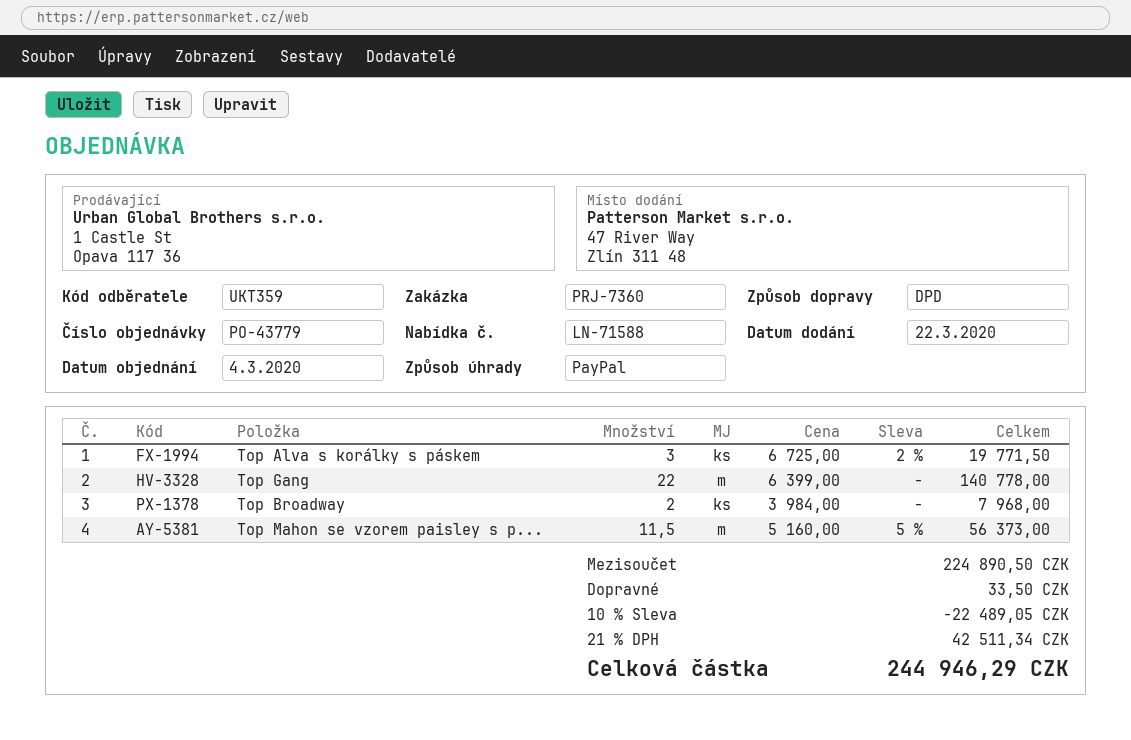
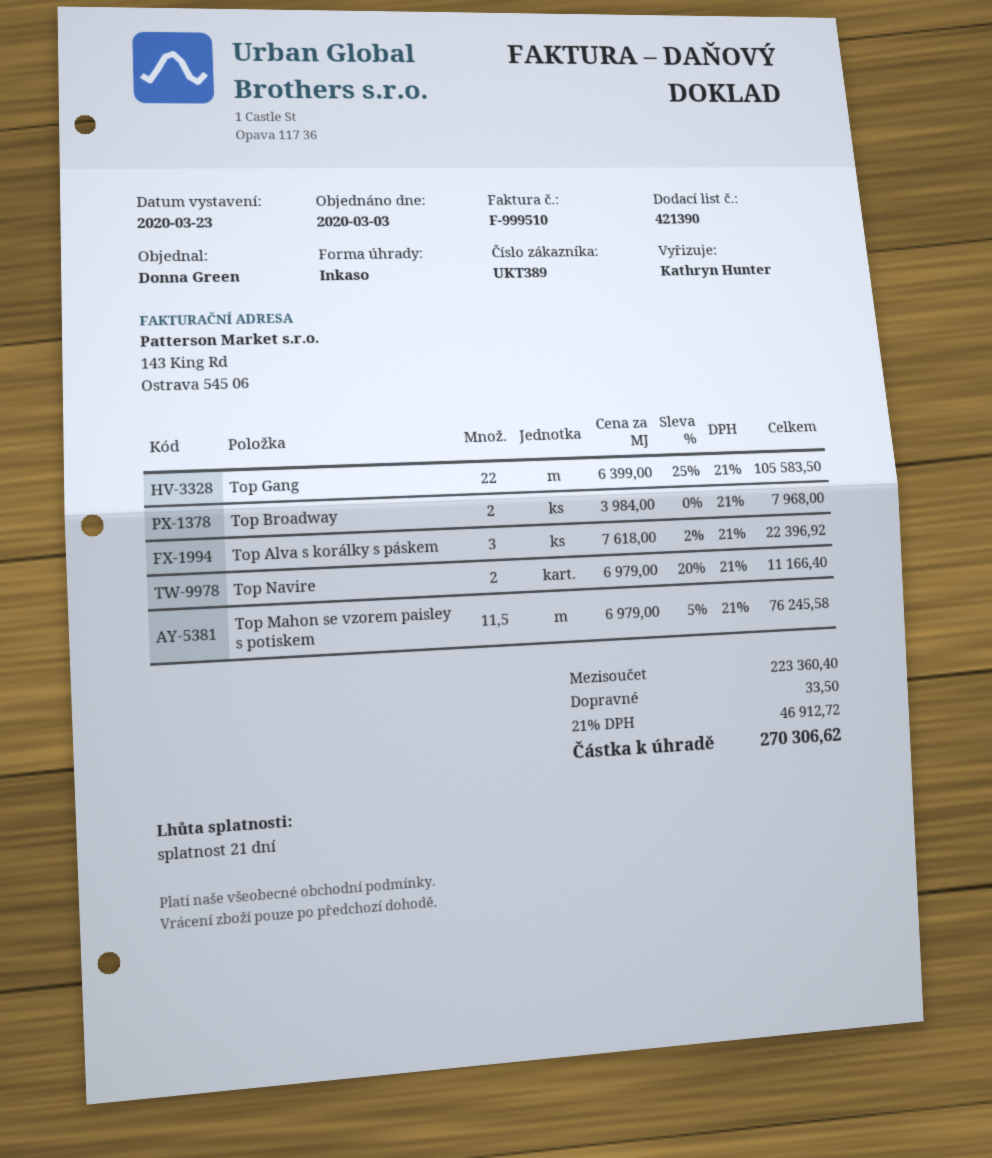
order date: 2020-03-04 -> 2020-03-03
customer number: UKT359 -> UKT389
payment method: PayPal -> direct debit
Top Alva s korálky s páskem: 3 x 6725.00 - 2% = 19771.50 -> 3 x 7618.00 - 2% = 22396.92
Top Gang: 22 x 6399.00 = 140778.00 -> 22 x 6399.00 - 25% = 105583.50
Top Mahon se vzorem paisley s p...: 11.5 x 5160.00 - 5% = 56373.00 -> 11.5 x 6979.00 - 5% = 76245.58
Top Navire: none -> 2 x 6979.00 - 20% = 11166.40
subtotal: 224890.50 -> 223360.40
discount: 10% = 22489.05 -> none
tax: 21% = 42511.34 -> 21% = 46912.72
total: 244946.29 -> 270306.62

